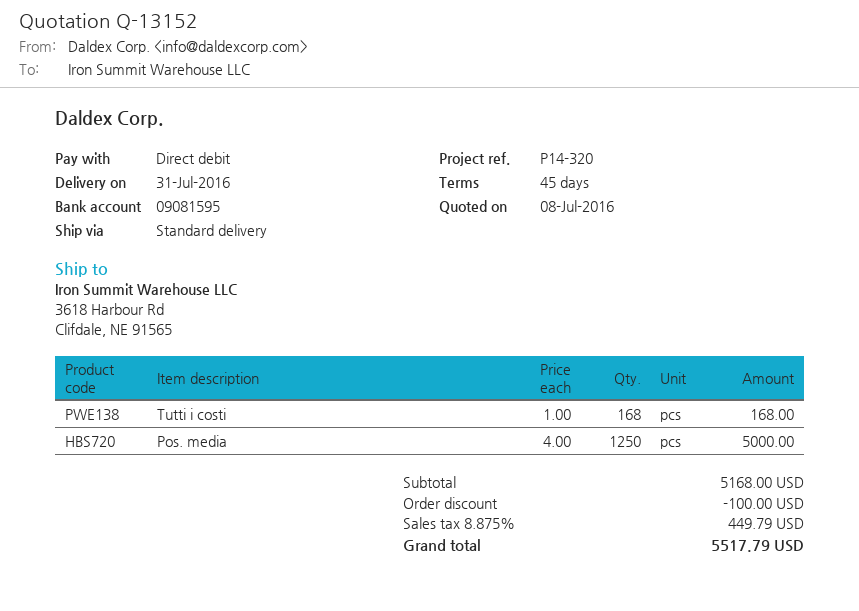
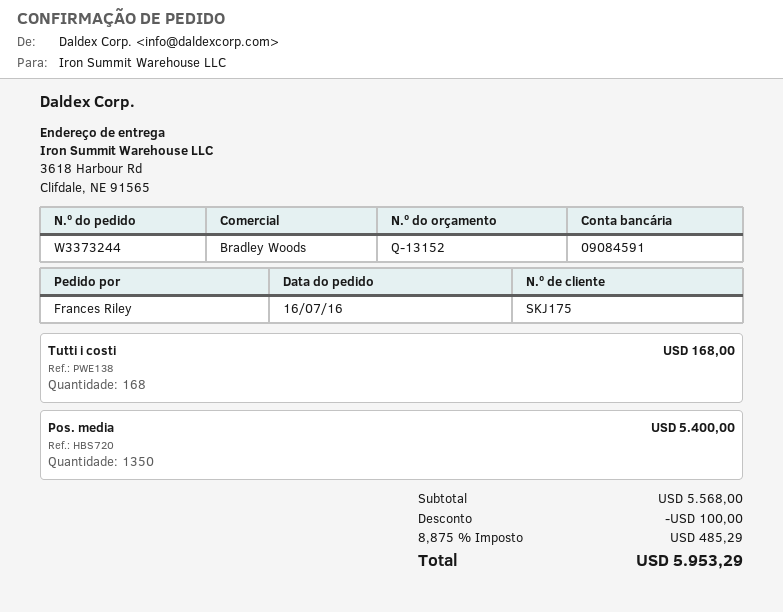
bank account: 09081595 -> 09084591
Pos. media: 1250 for 5000.00 -> 1350 for 5400.00
subtotal: 5168.00 -> 5568.00
tax: 8.875% = 449.79 -> 8.875% = 485.29
total: 5517.79 -> 5953.29

